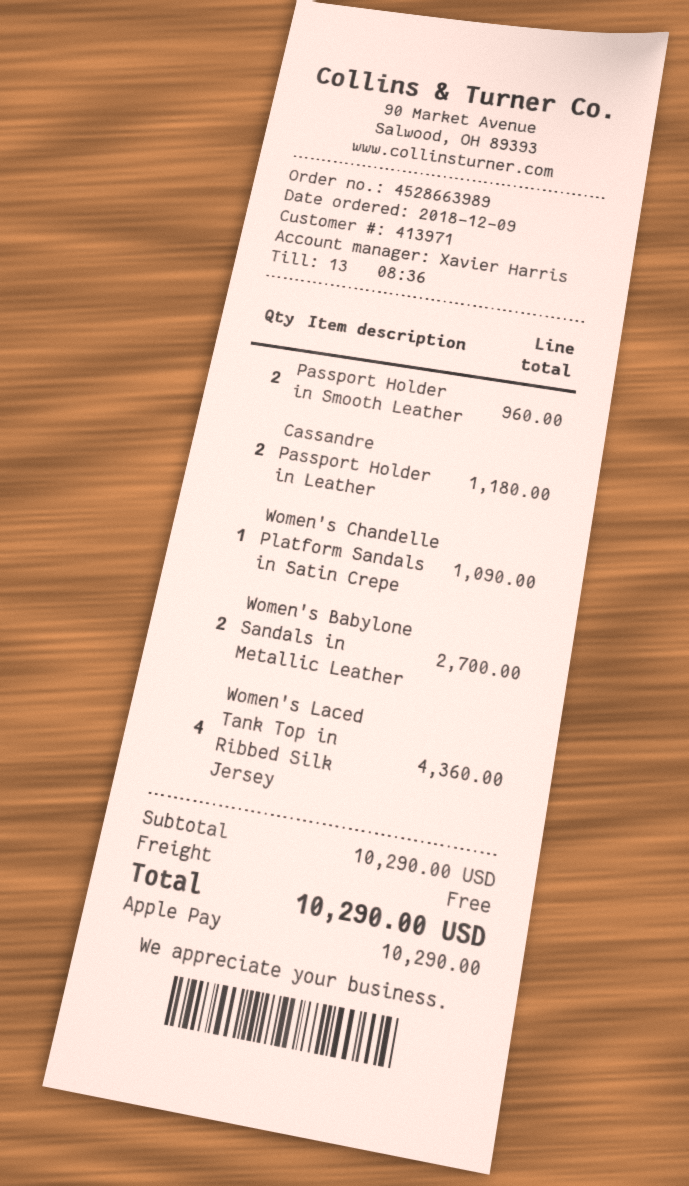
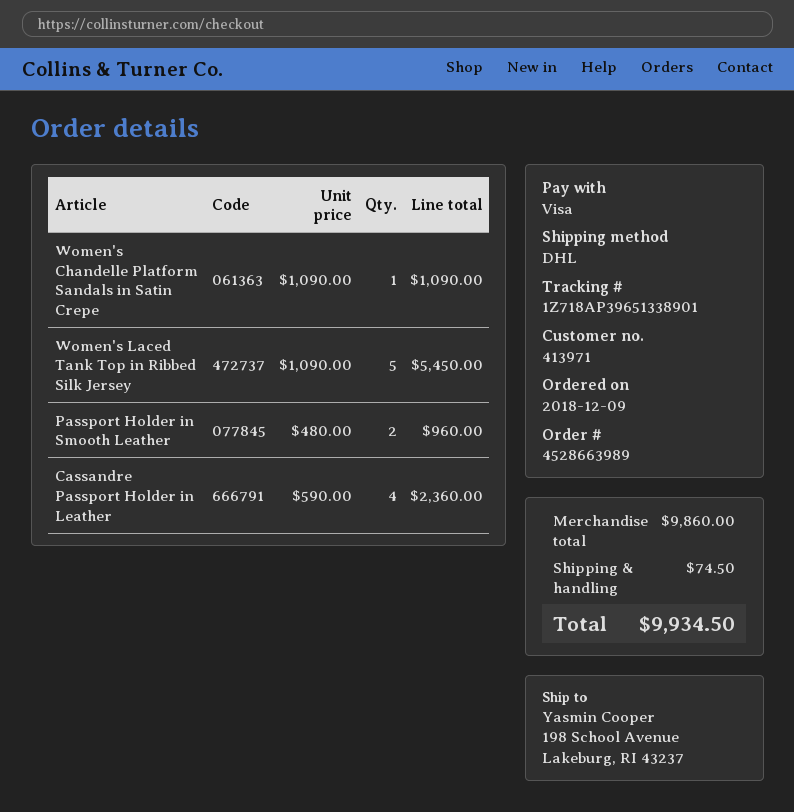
payment method: Apple Pay -> Visa
Cassandre Passport Holder in Leather: 2 for 1180.00 -> 4 for 2360.00
Women's Babylone Sandals in Metallic Leather: 2 for 2700.00 -> none
Women's Laced Tank Top in Ribbed Silk Jersey: 4 for 4360.00 -> 5 for 5450.00
subtotal: 10290.00 -> 9860.00
shipping: 0.00 -> 74.50
total: 10290.00 -> 9934.50

